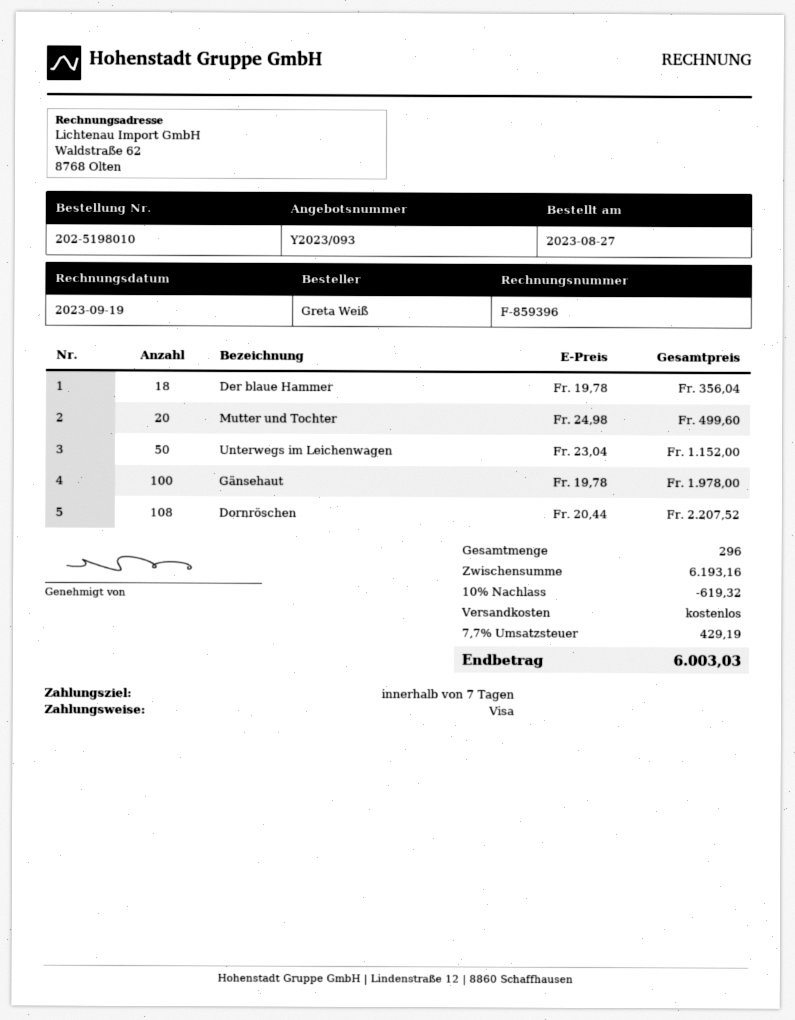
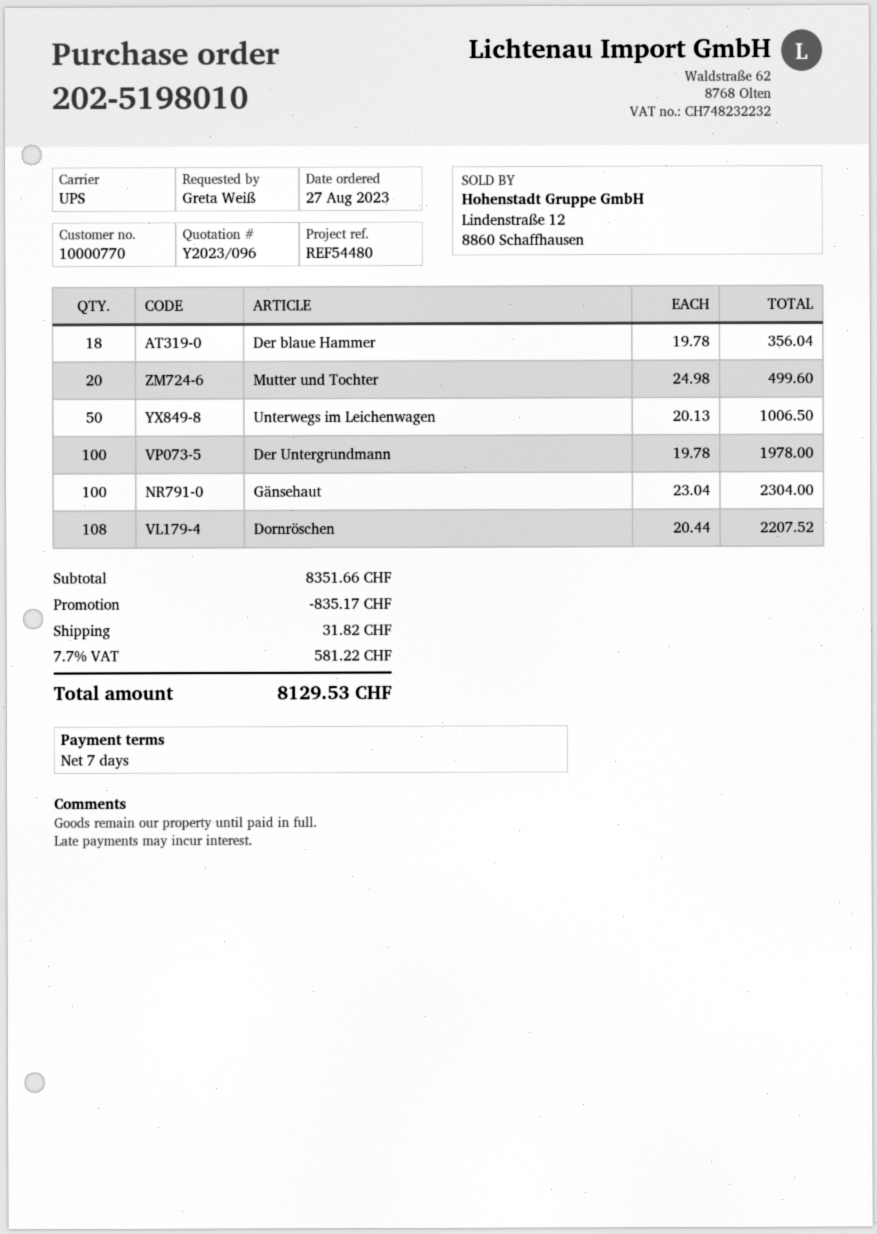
quote number: Y2023/093 -> Y2023/096
Unterwegs im Leichenwagen: 50 x 23.04 = 1152.00 -> 50 x 20.13 = 1006.50
Gänsehaut: 100 x 19.78 = 1978.00 -> 100 x 23.04 = 2304.00
Der Untergrundmann: none -> 100 x 19.78 = 1978.00
subtotal: 6193.16 -> 8351.66
discount: 619.32 -> 835.17
shipping: 0.00 -> 31.82
tax: 7.7% = 429.19 -> 7.7% = 581.22
total: 6003.03 -> 8129.53

